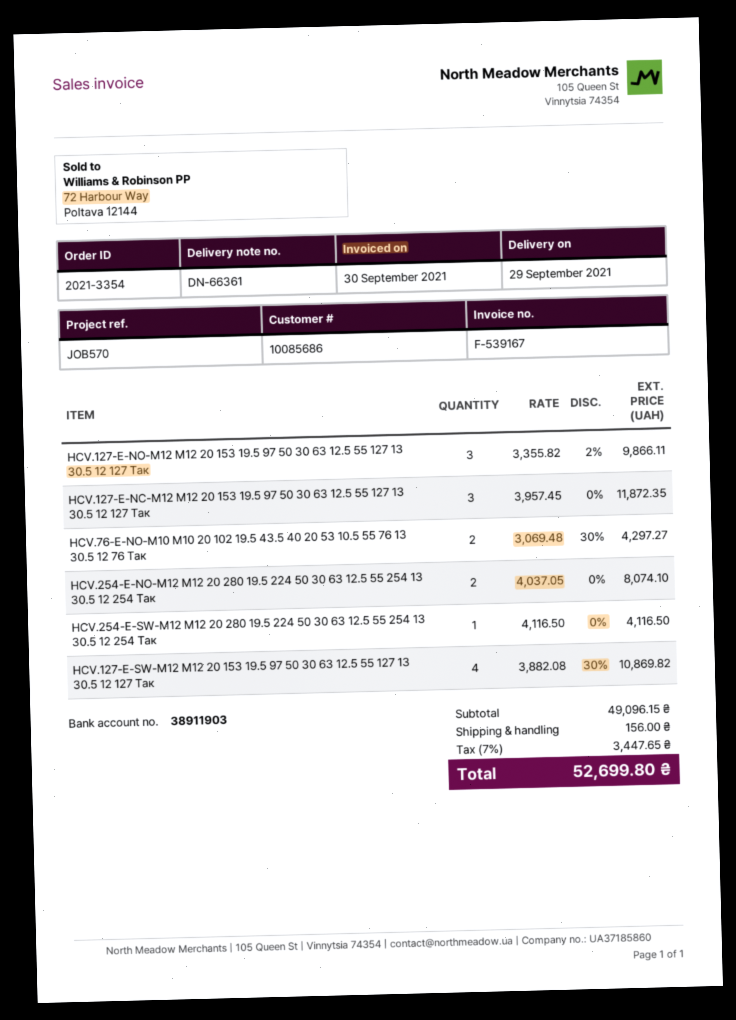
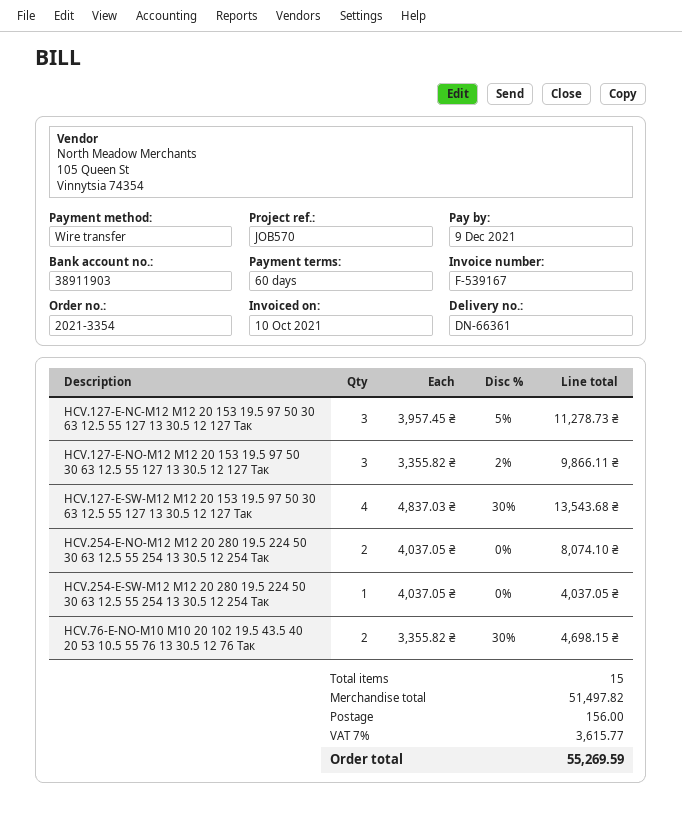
invoice date: 2021-09-30 -> 2021-10-10
HCV.127-E-NC-M12 M12 20 153 19.5 97 50 30 63 12.5 55 127 13 30.5 12 127 Так: 3 x 3957.45 = 11872.35 -> 3 x 3957.45 - 5% = 11278.73
HCV.76-E-NO-M10 M10 20 102 19.5 43.5 40 20 53 10.5 55 76 13 30.5 12 76 Так: 2 x 3069.48 - 30% = 4297.27 -> 2 x 3355.82 - 30% = 4698.15
HCV.254-E-SW-M12 M12 20 280 19.5 224 50 30 63 12.5 55 254 13 30.5 12 254 Так: 1 x 4116.50 = 4116.50 -> 1 x 4037.05 = 4037.05
HCV.127-E-SW-M12 M12 20 153 19.5 97 50 30 63 12.5 55 127 13 30.5 12 127 Так: 4 x 3882.08 - 30% = 10869.82 -> 4 x 4837.03 - 30% = 13543.68
subtotal: 49096.15 -> 51497.82
tax: 7% = 3447.65 -> 7% = 3615.77
total: 52699.80 -> 55269.59

